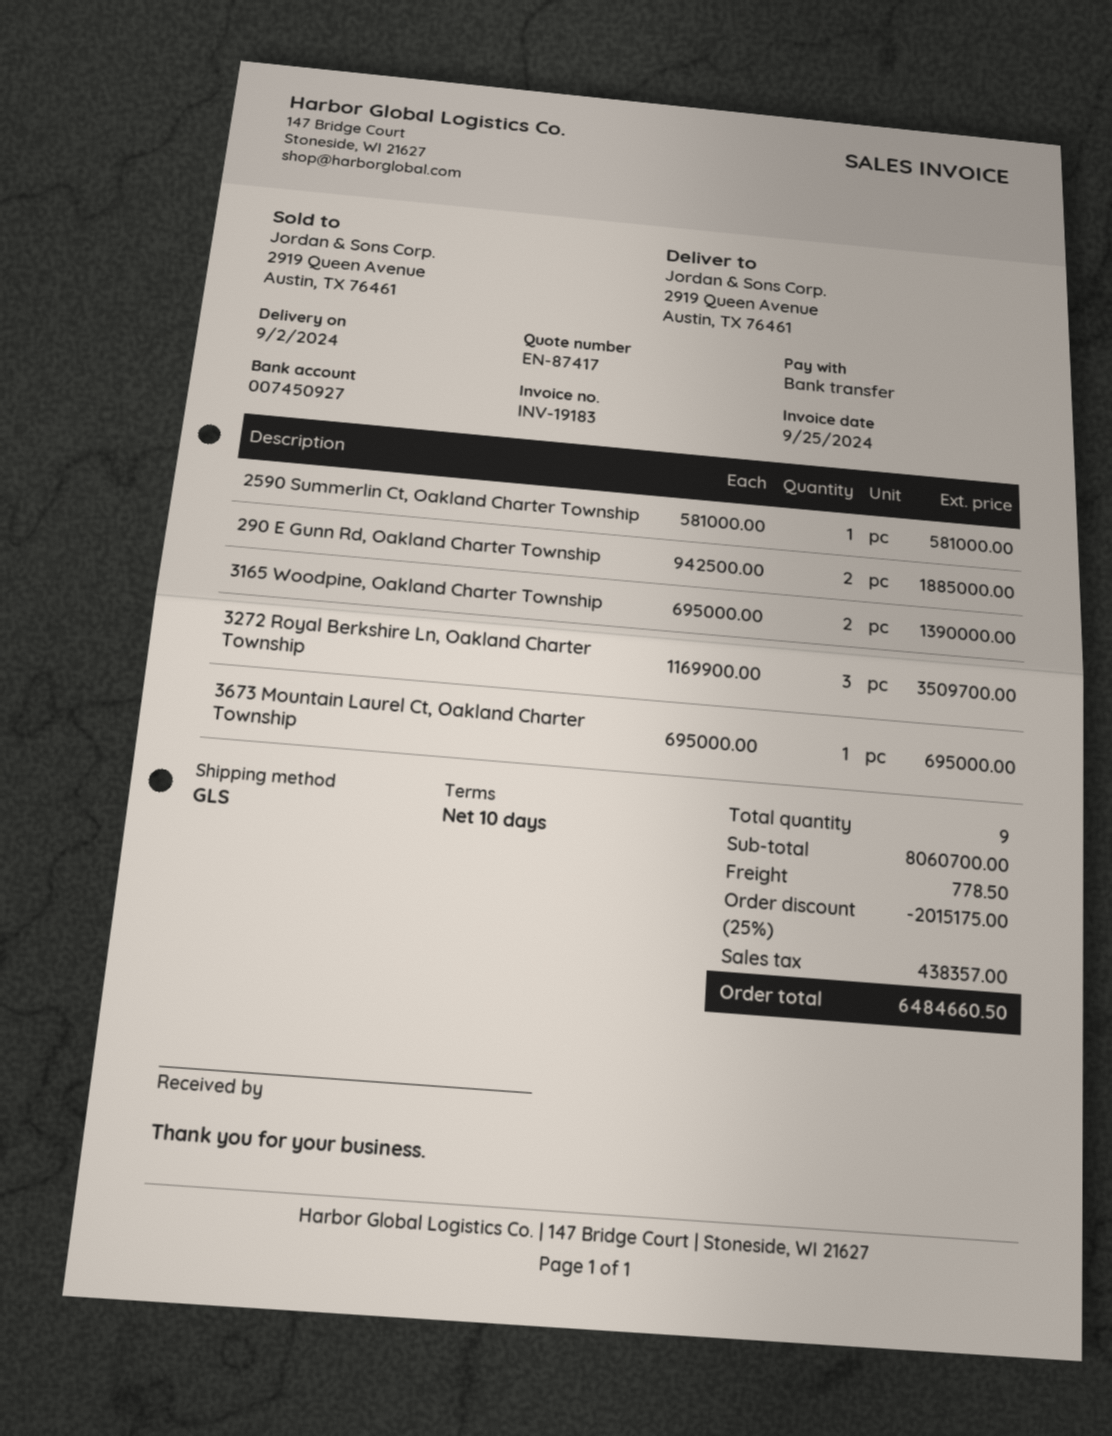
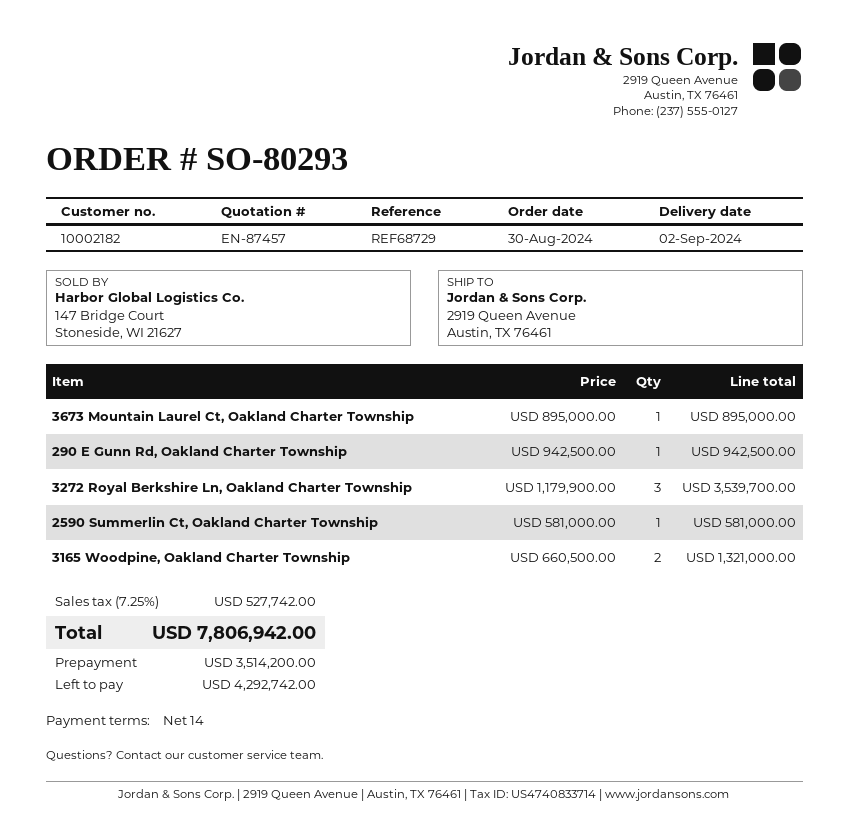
quote number: EN-87417 -> EN-87457
payment terms: 10 days -> 14 days
290 E Gunn Rd, Oakland Charter Township: 2 x 942500.00 = 1885000.00 -> 1 x 942500.00 = 942500.00
3165 Woodpine, Oakland Charter Township: 2 x 695000.00 = 1390000.00 -> 2 x 660500.00 = 1321000.00
3272 Royal Berkshire Ln, Oakland Charter Township: 3 x 1169900.00 = 3509700.00 -> 3 x 1179900.00 = 3539700.00
3673 Mountain Laurel Ct, Oakland Charter Township: 1 x 695000.00 = 695000.00 -> 1 x 895000.00 = 895000.00
discount: 25% = 2015175.00 -> none
shipping: 778.50 -> none
tax: 438357.00 -> 527742.00
total: 6484660.50 -> 7806942.00

